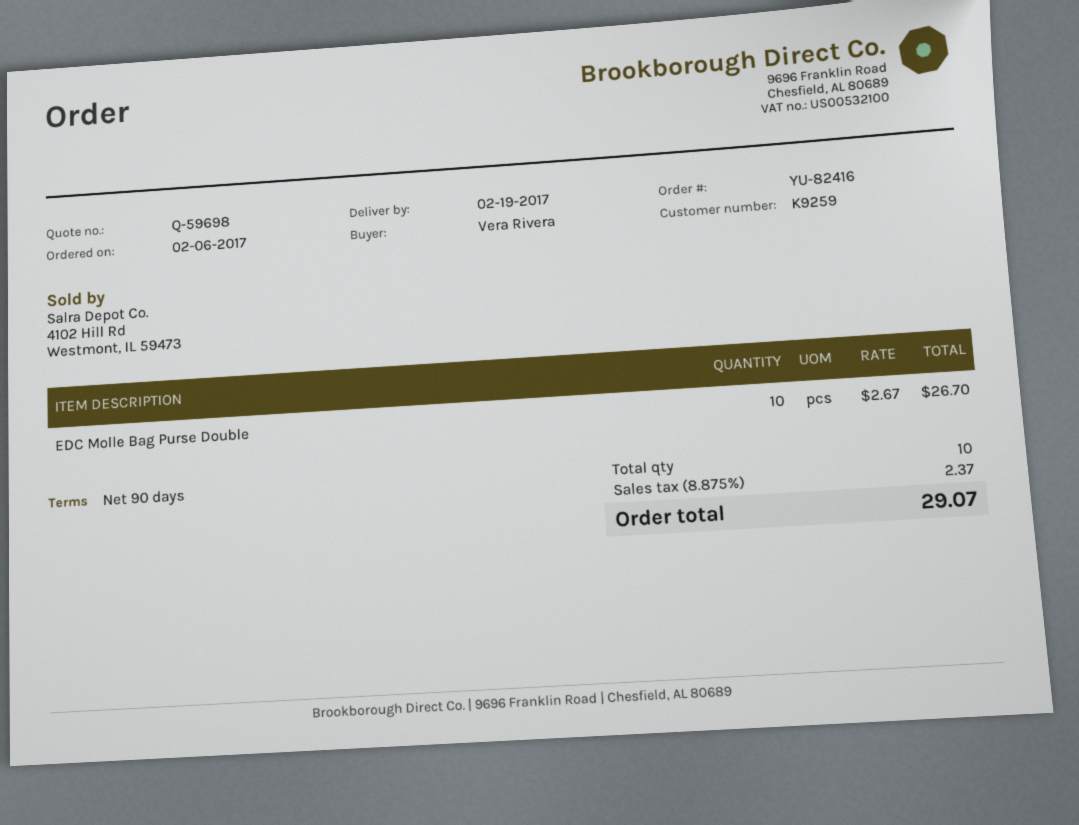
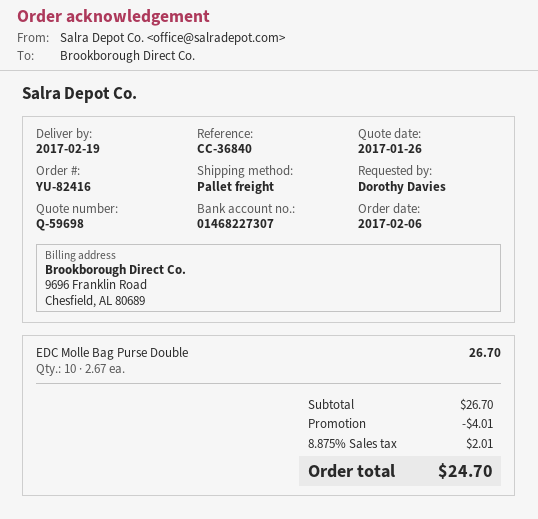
ordered by: Vera Rivera -> Dorothy Davies
discount: none -> 4.01
tax: 8.875% = 2.37 -> 8.875% = 2.01
total: 29.07 -> 24.70

